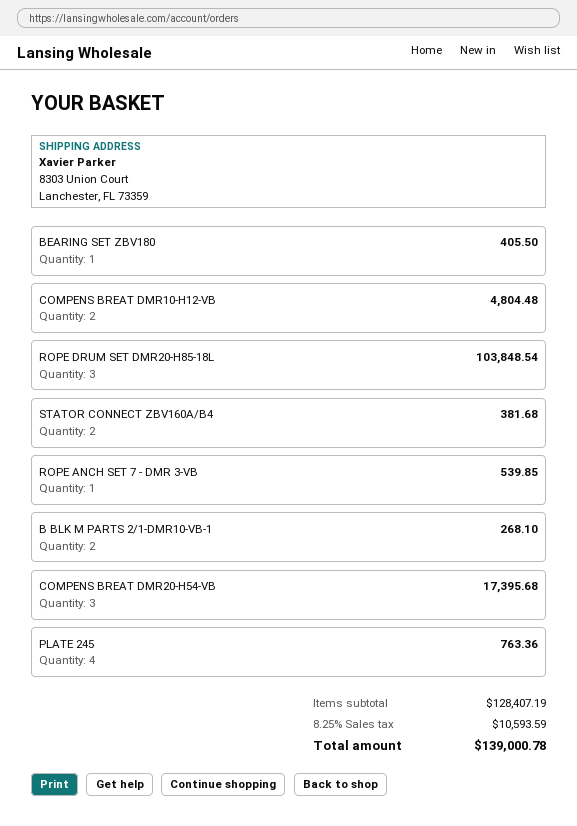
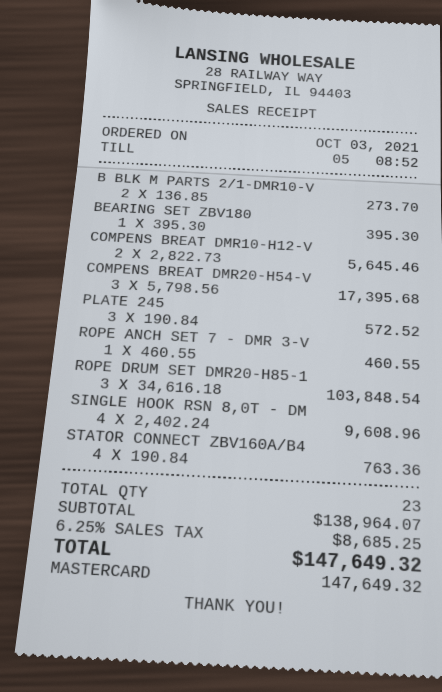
BEARING SET ZBV180: 1 for 405.50 -> 1 for 395.30
COMPENS BREAT DMR10-H12-VB: 2 for 4804.48 -> 2 for 5645.46
STATOR CONNECT ZBV160A/B4: 2 for 381.68 -> 4 for 763.36
ROPE ANCH SET 7 - DMR 3-VB: 1 for 539.85 -> 1 for 460.55
B BLK M PARTS 2/1-DMR10-VB-1: 2 for 268.10 -> 2 for 273.70
PLATE 245: 4 for 763.36 -> 3 for 572.52
SINGLE HOOK RSN 8,0T - DM: none -> 4 for 9608.96
subtotal: 128407.19 -> 138964.07
tax: 8.25% = 10593.59 -> 6.25% = 8685.25
total: 139000.78 -> 147649.32

